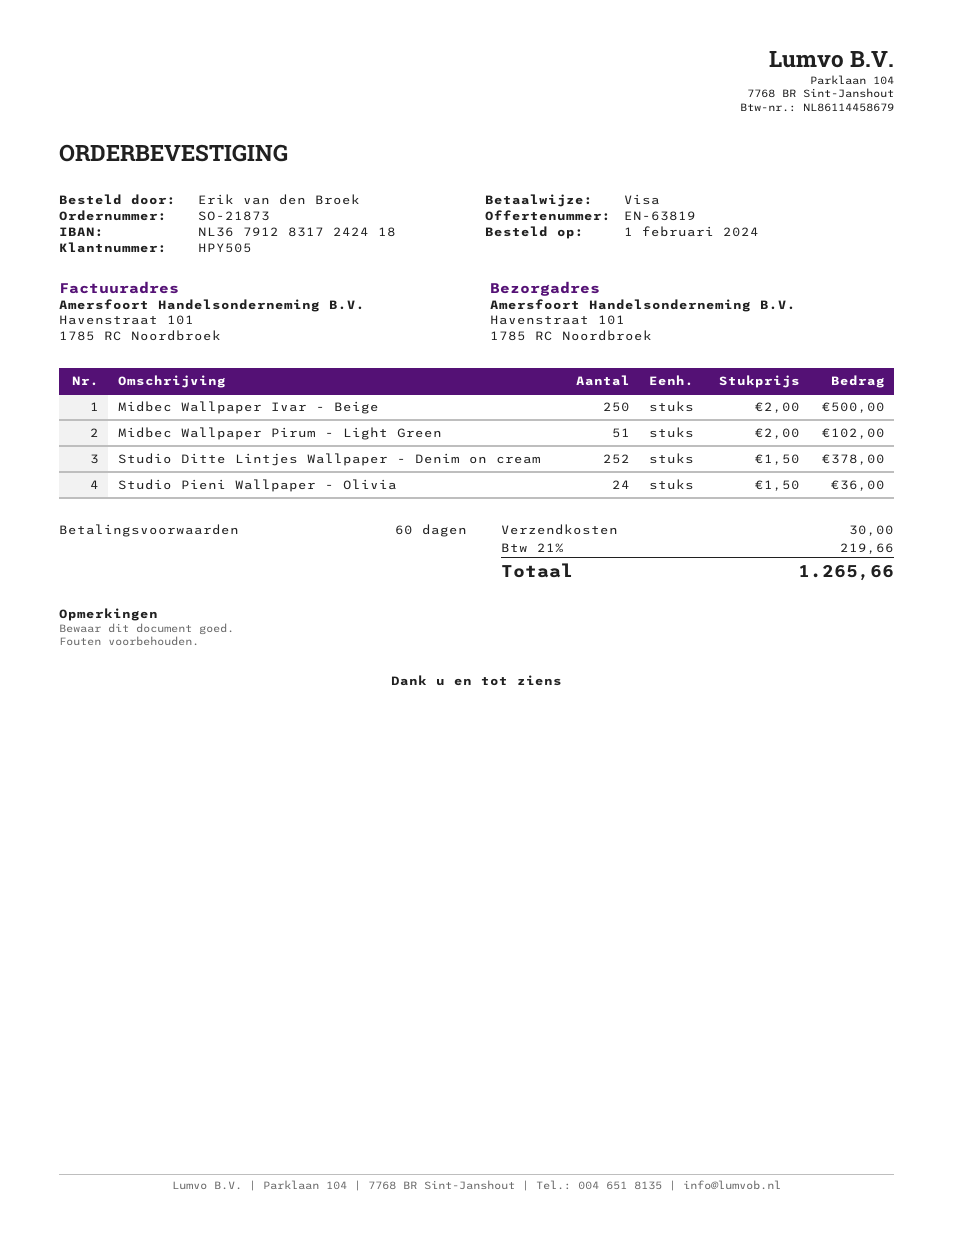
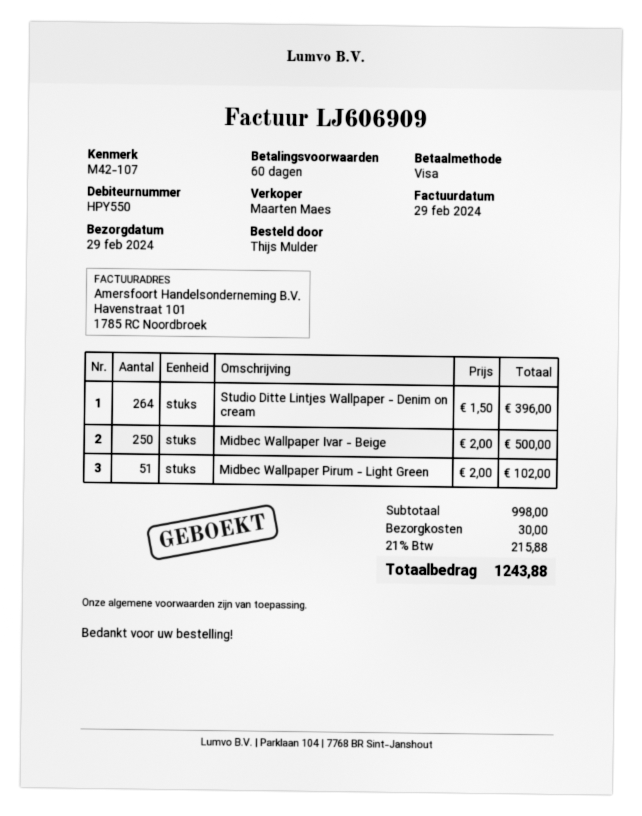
customer number: HPY505 -> HPY550
ordered by: Erik van den Broek -> Thijs Mulder
Studio Ditte Lintjes Wallpaper - Denim on cream: 252 x 1.50 = 378.00 -> 264 x 1.50 = 396.00
Studio Pieni Wallpaper - Olivia: 24 x 1.50 = 36.00 -> none
tax: 21% = 219.66 -> 21% = 215.88
total: 1265.66 -> 1243.88

